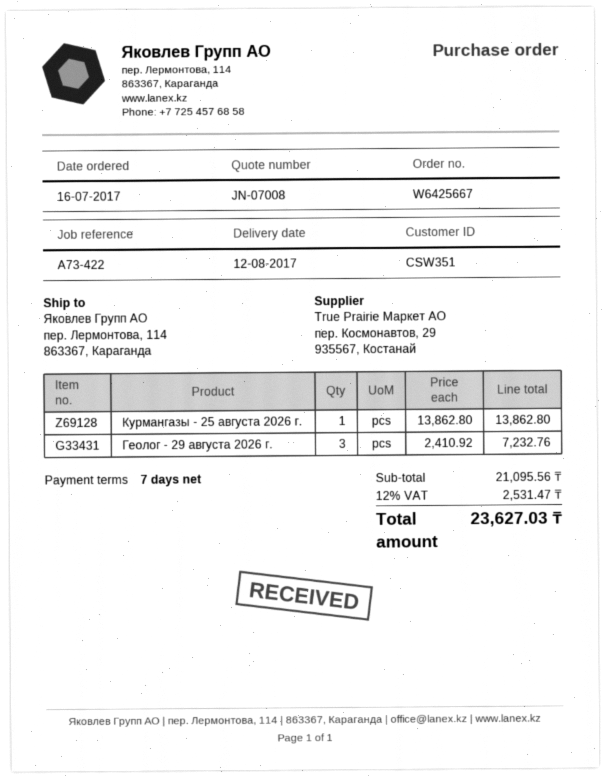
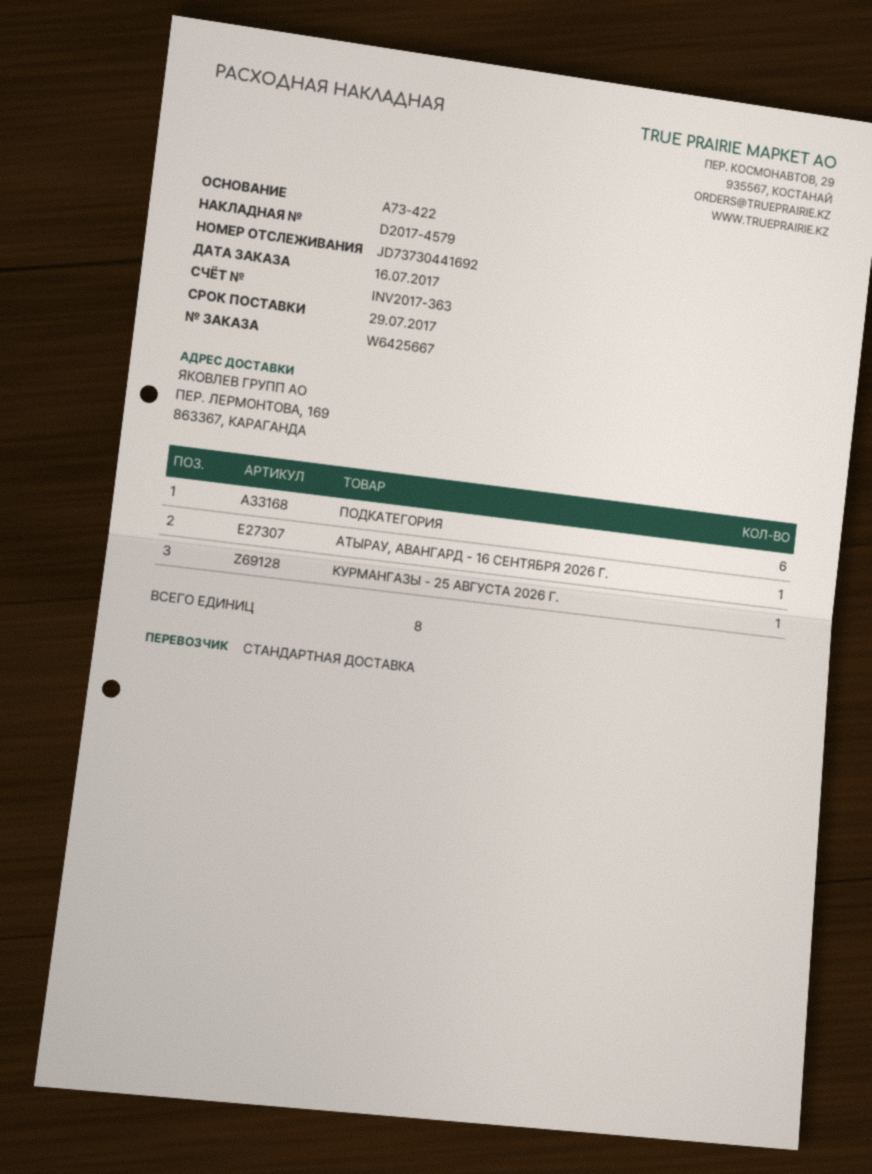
delivery date: 2017-08-12 -> 2017-07-29
ship to: пер. Лермонтова, 114, 863367, Караганда -> ПЕР. ЛЕРМОНТОВА, 169, 863367, КАРАГАНДА
Геолог - 29 августа 2026 г.: 3 -> none
ПОДКАТЕГОРИЯ: none -> 6
АТЫРАУ, АВАНГАРД - 16 СЕНТЯБРЯ 2026 Г.: none -> 1

